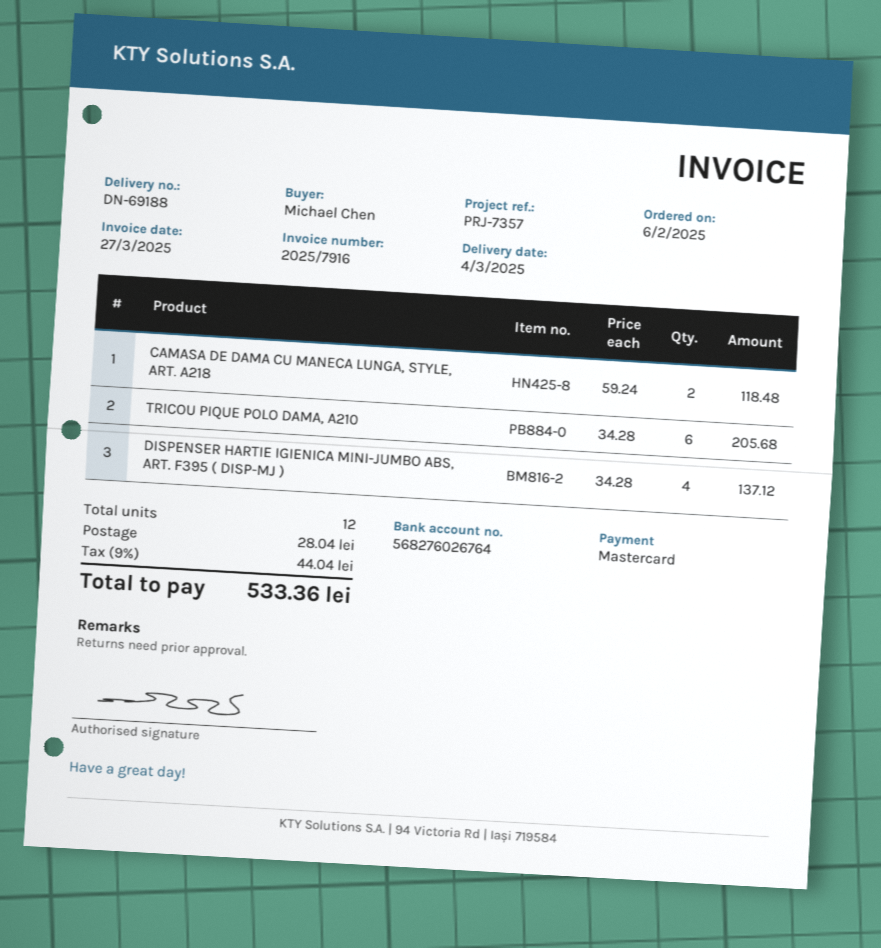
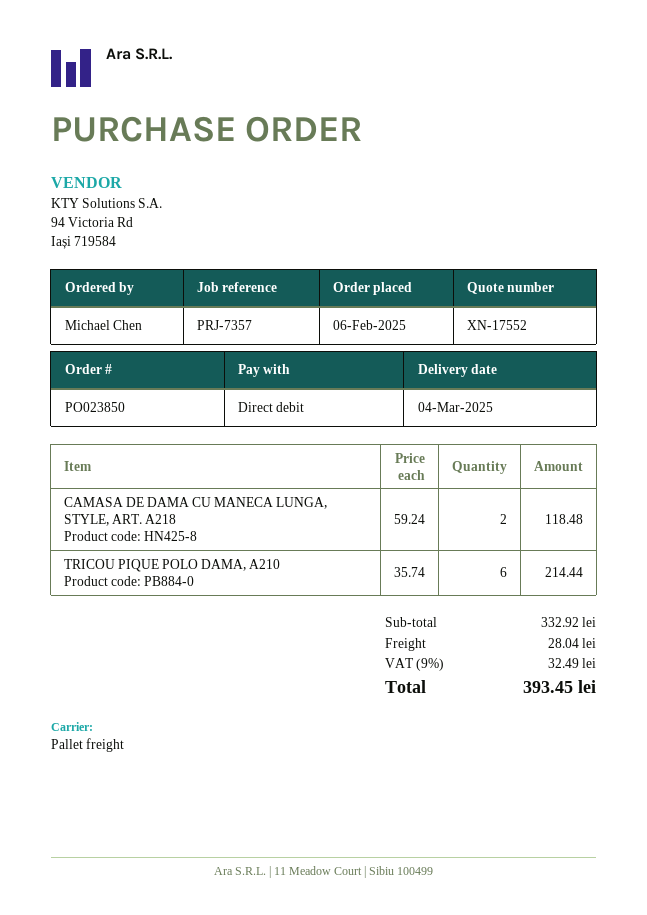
payment method: Mastercard -> direct debit
TRICOU PIQUE POLO DAMA, A210: 6 x 34.28 = 205.68 -> 6 x 35.74 = 214.44
DISPENSER HARTIE IGIENICA MINI-JUMBO ABS, ART. F395 ( DISP-MJ ): 4 x 34.28 = 137.12 -> none
tax: 9% = 44.04 -> 9% = 32.49
total: 533.36 -> 393.45

